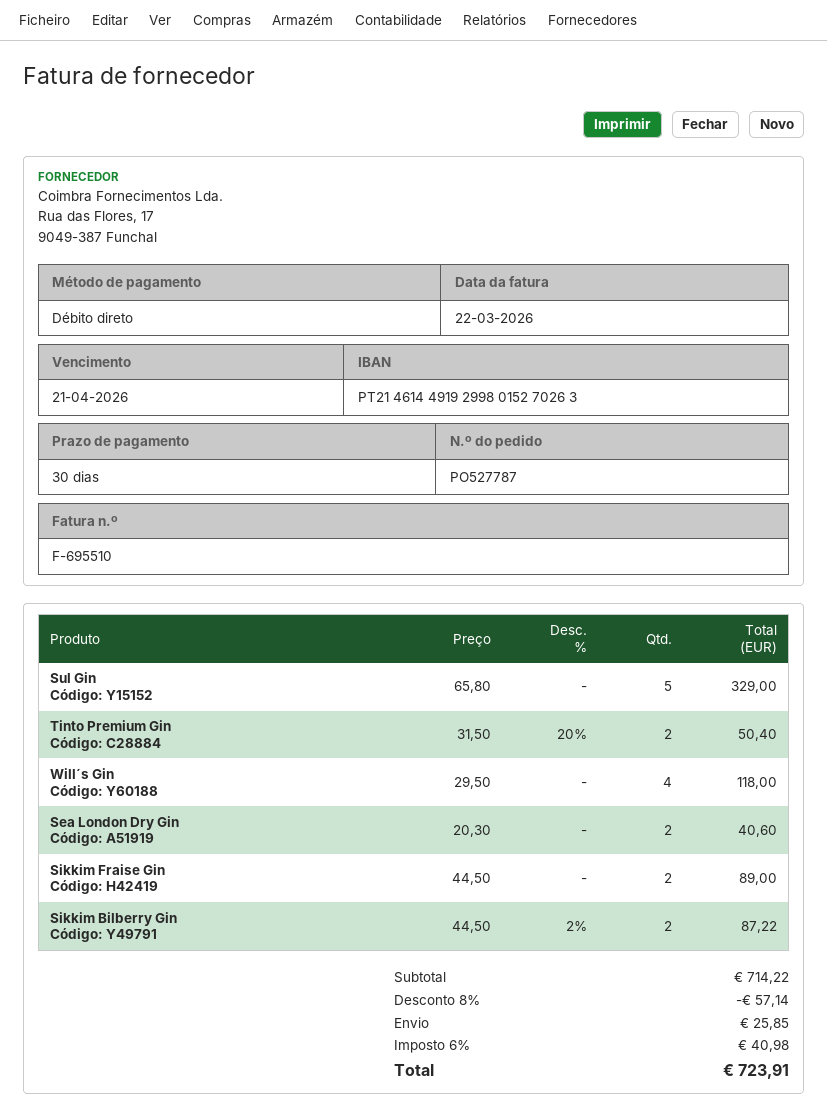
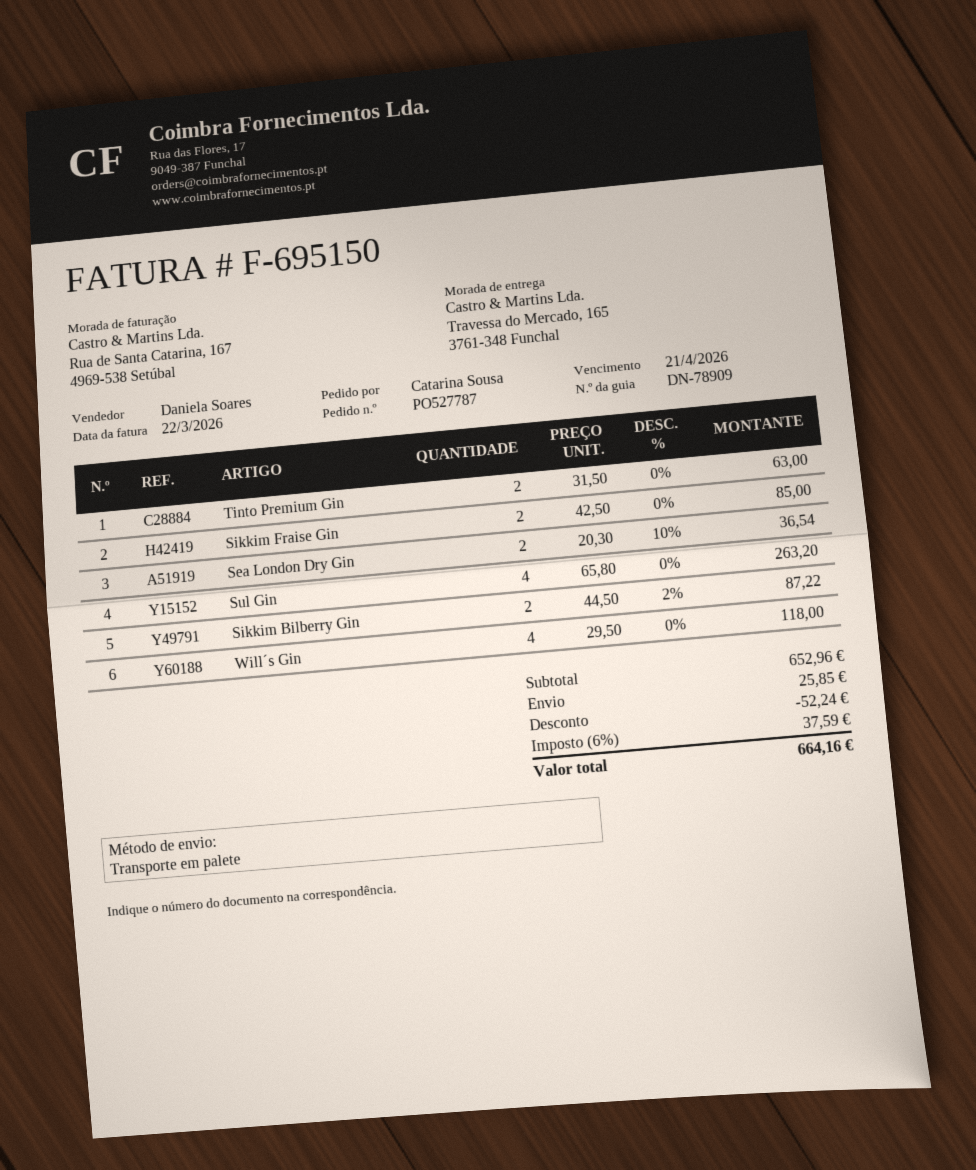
invoice number: F-695510 -> F-695150
Sul Gin: 5 x 65.80 = 329.00 -> 4 x 65.80 = 263.20
Tinto Premium Gin: 2 x 31.50 - 20% = 50.40 -> 2 x 31.50 = 63.00
Sea London Dry Gin: 2 x 20.30 = 40.60 -> 2 x 20.30 - 10% = 36.54
Sikkim Fraise Gin: 2 x 44.50 = 89.00 -> 2 x 42.50 = 85.00
subtotal: 714.22 -> 652.96
discount: 57.14 -> 52.24
tax: 6% = 40.98 -> 6% = 37.59
total: 723.91 -> 664.16

